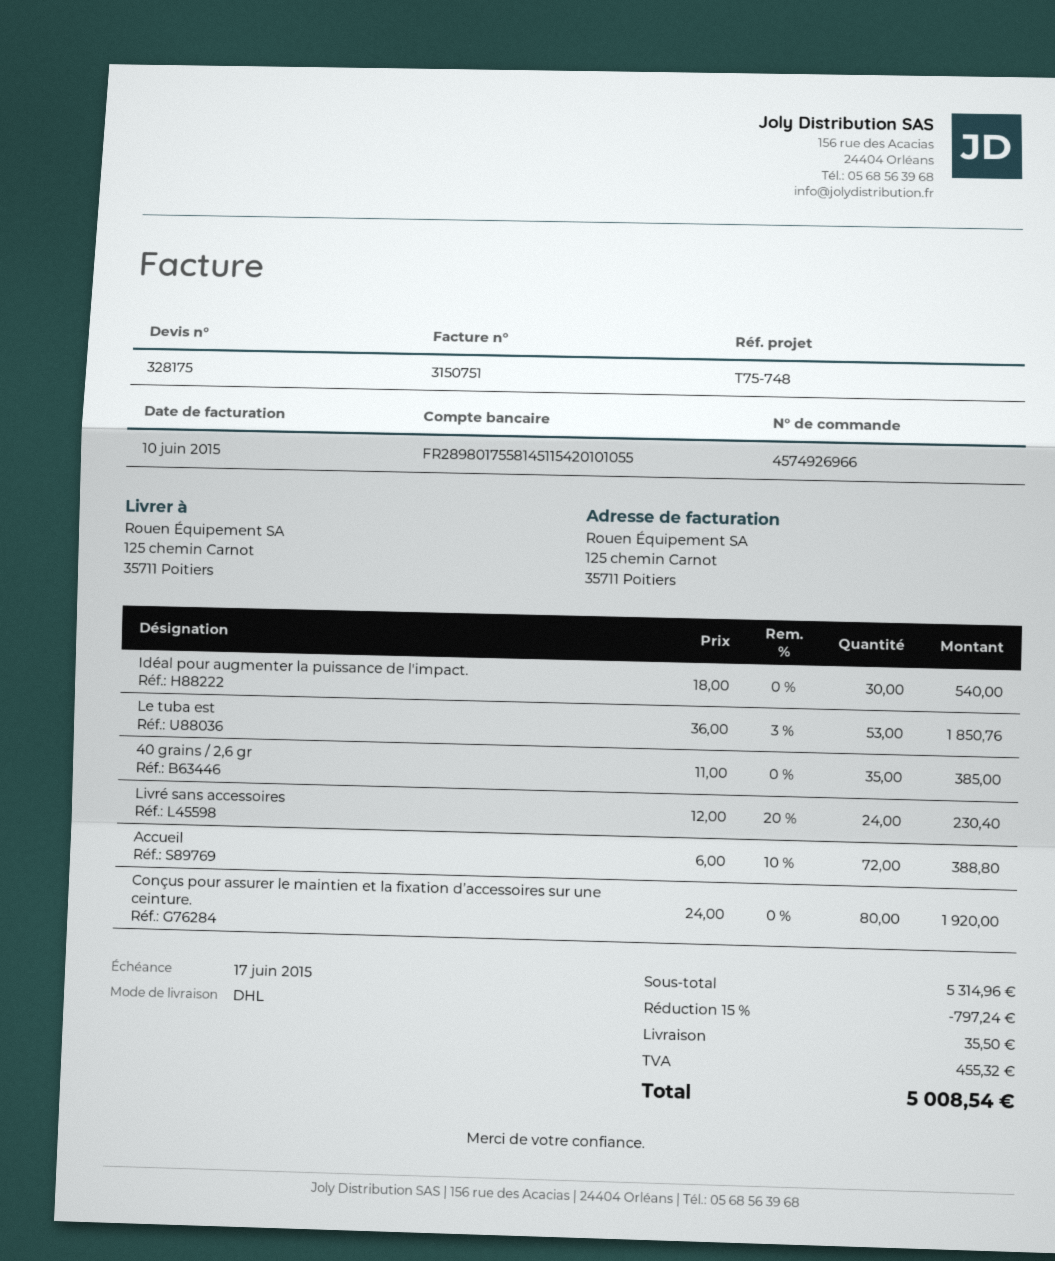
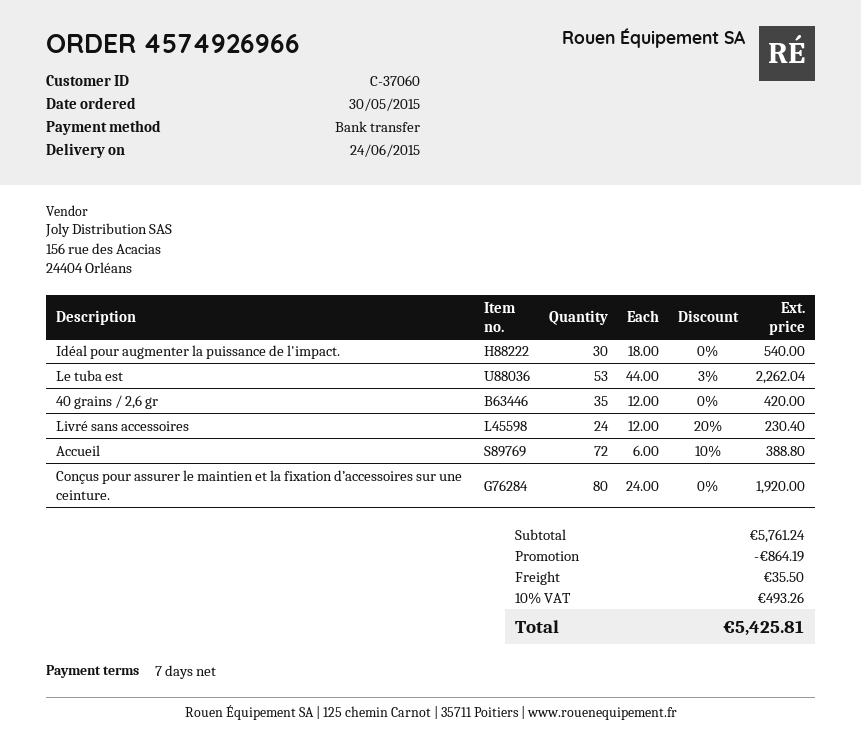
Le tuba est: 53 x 36.00 - 3% = 1850.76 -> 53 x 44.00 - 3% = 2262.04
40 grains / 2,6 gr: 35 x 11.00 = 385.00 -> 35 x 12.00 = 420.00
subtotal: 5314.96 -> 5761.24
discount: 797.24 -> 864.19
tax: 455.32 -> 493.26
total: 5008.54 -> 5425.81

